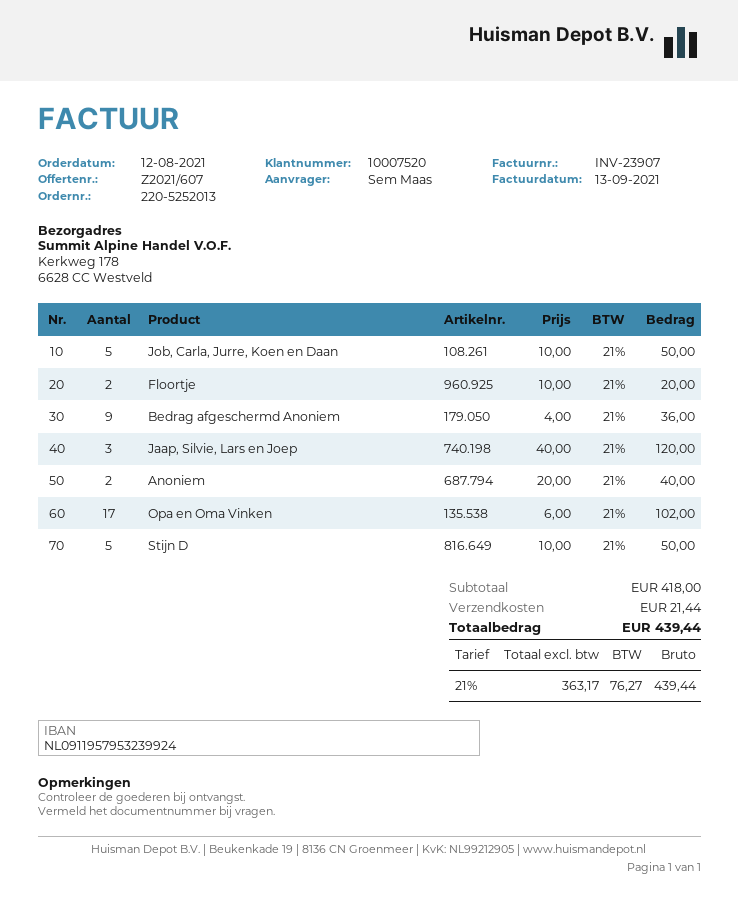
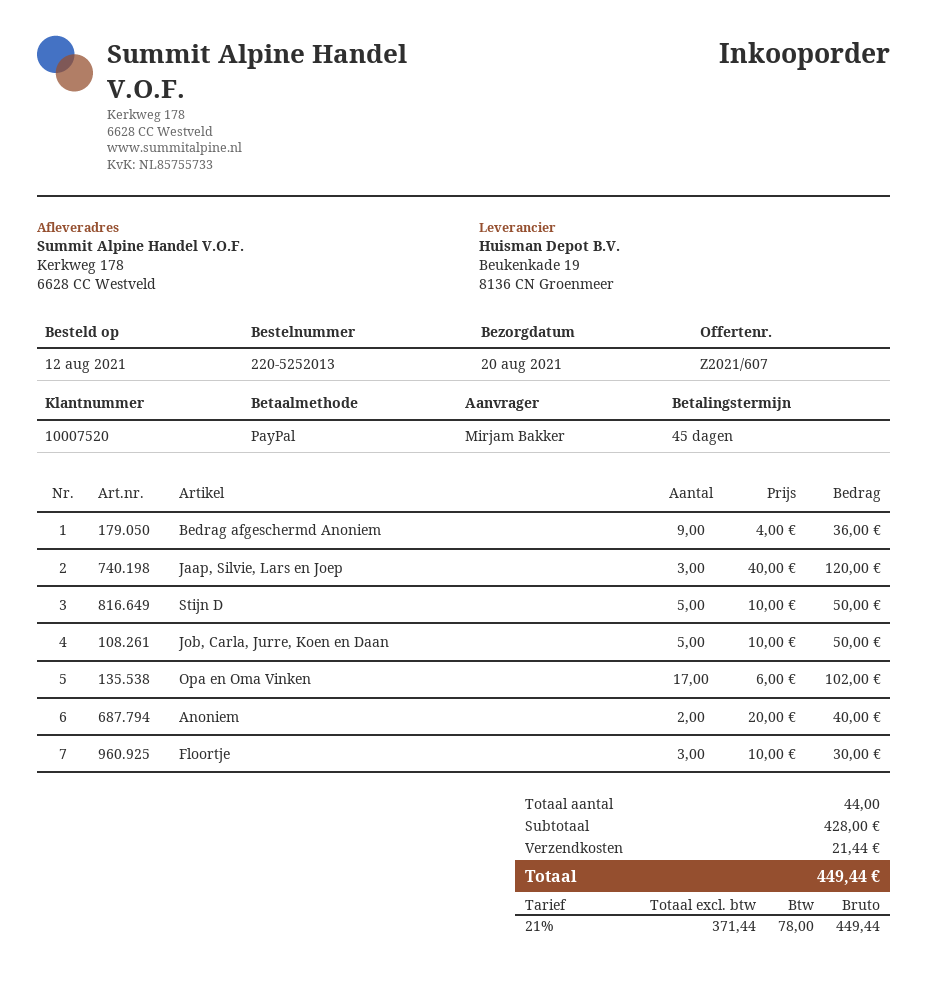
ordered by: Sem Maas -> Mirjam Bakker
Floortje: 2 x 10.00 = 20.00 -> 3 x 10.00 = 30.00
subtotal: 418.00 -> 428.00
net: 363.17 -> 371.44
tax: 21% = 76.27 -> 21% = 78.00
total: 439.44 -> 449.44

